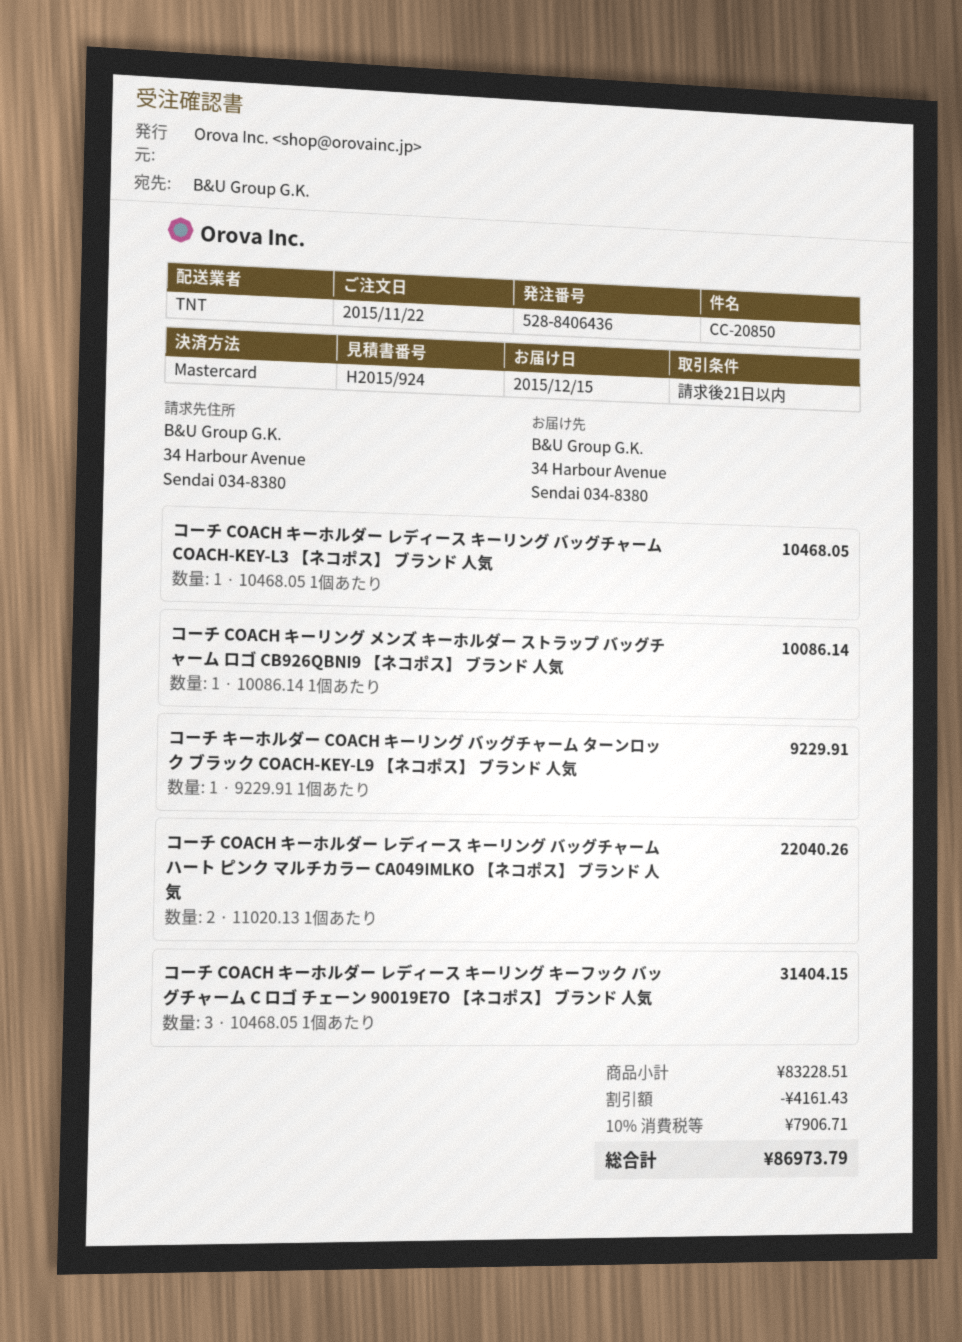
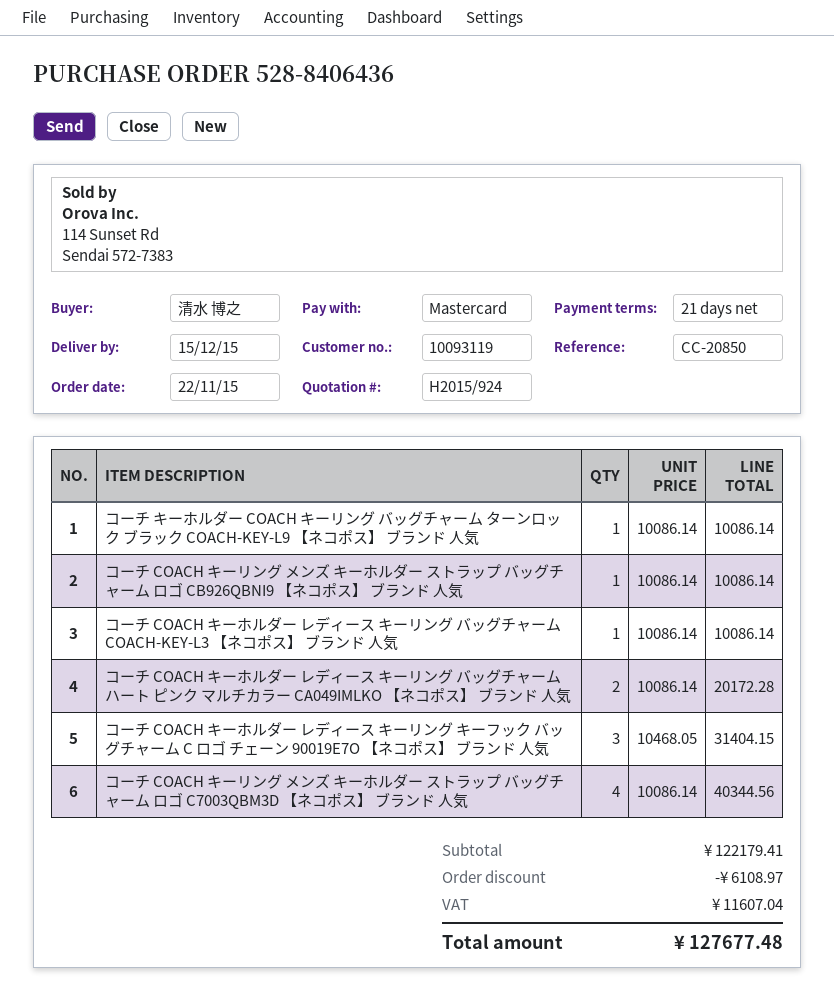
コーチ COACH キーホルダー レディース キーリング バッグチャーム COACH-KEY-L3 【ネコポス】 ブランド 人気: 1 x 10468.05 = 10468.05 -> 1 x 10086.14 = 10086.14
コーチ キーホルダー COACH キーリング バッグチャーム ターンロック ブラック COACH-KEY-L9 【ネコポス】 ブランド 人気: 1 x 9229.91 = 9229.91 -> 1 x 10086.14 = 10086.14
コーチ COACH キーホルダー レディース キーリング バッグチャーム ハート ピンク マルチカラー CA049IMLKO 【ネコポス】 ブランド 人気: 2 x 11020.13 = 22040.26 -> 2 x 10086.14 = 20172.28
コーチ COACH キーリング メンズ キーホルダー ストラップ バッグチャーム ロゴ C7003QBM3D 【ネコポス】 ブランド 人気: none -> 4 x 10086.14 = 40344.56
subtotal: 83228.51 -> 122179.41
discount: 4161.43 -> 6108.97
tax: 7906.71 -> 11607.04
total: 86973.79 -> 127677.48

